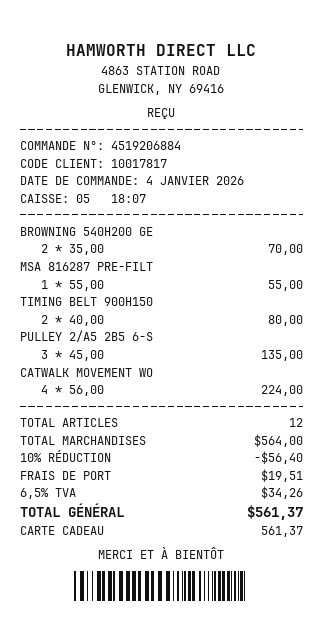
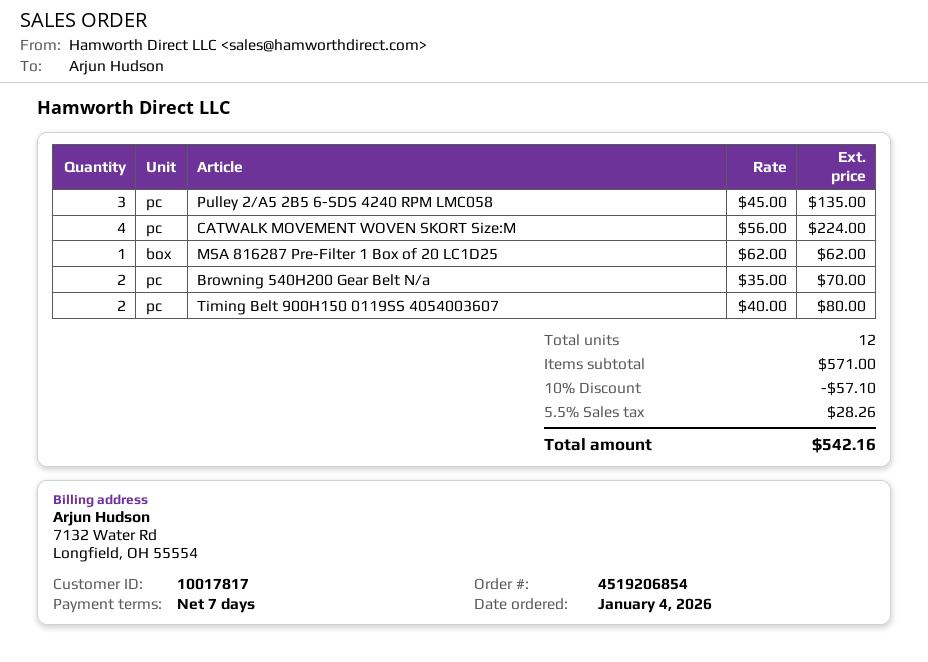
order number: 4519206884 -> 4519206854
MSA 816287 PRE-FILT: 1 x 55.00 = 55.00 -> 1 x 62.00 = 62.00
subtotal: 564.00 -> 571.00
discount: 10% = 56.40 -> 10% = 57.10
shipping: 19.51 -> none
tax: 6.5% = 34.26 -> 5.5% = 28.26
total: 561.37 -> 542.16

